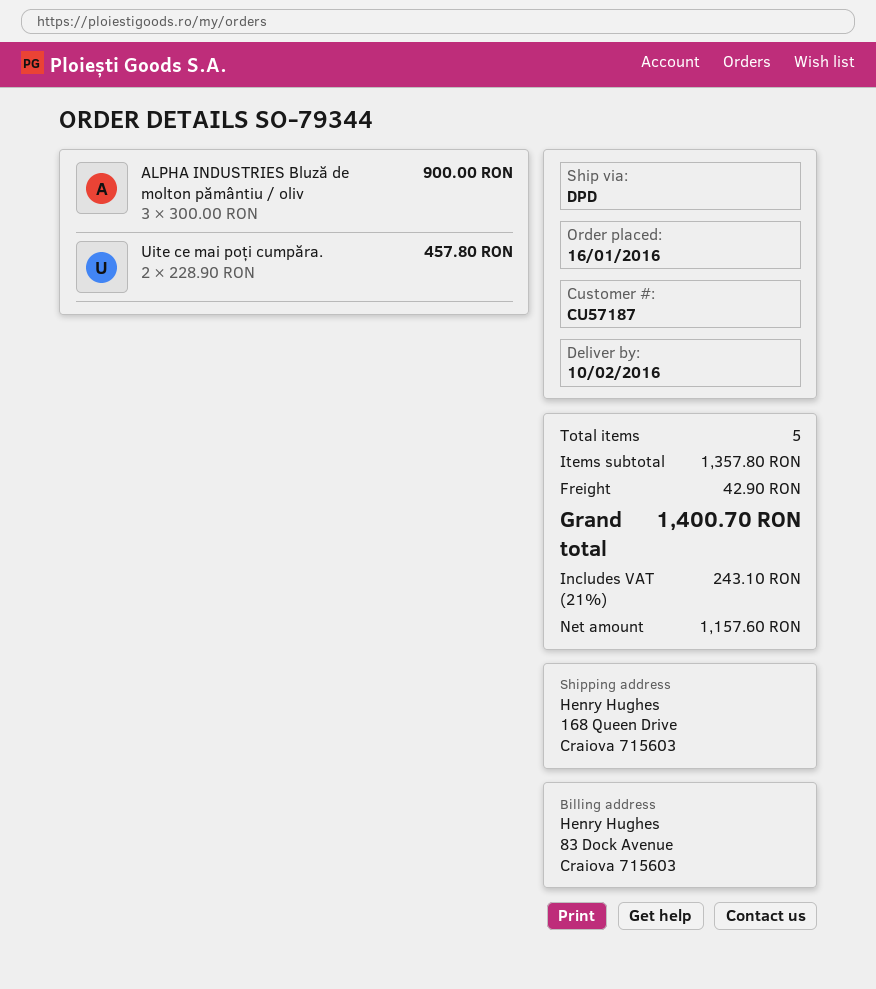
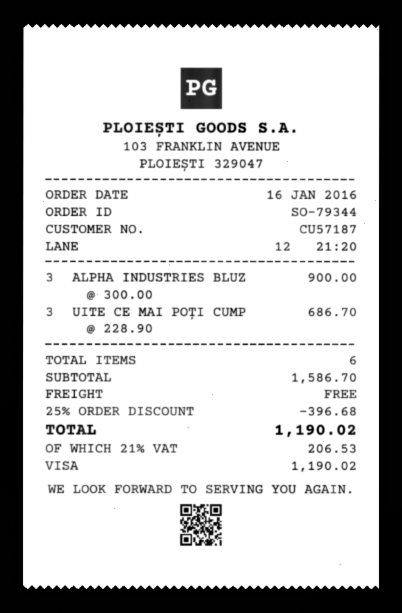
Uite ce mai poți cumpăra.: 2 x 228.90 = 457.80 -> 3 x 228.90 = 686.70
total quantity: 5 -> 6
subtotal: 1357.80 -> 1586.70
discount: none -> 25% = 396.68
shipping: 42.90 -> 0.00
tax: 21% = 243.10 -> 21% = 206.53
total: 1400.70 -> 1190.02

